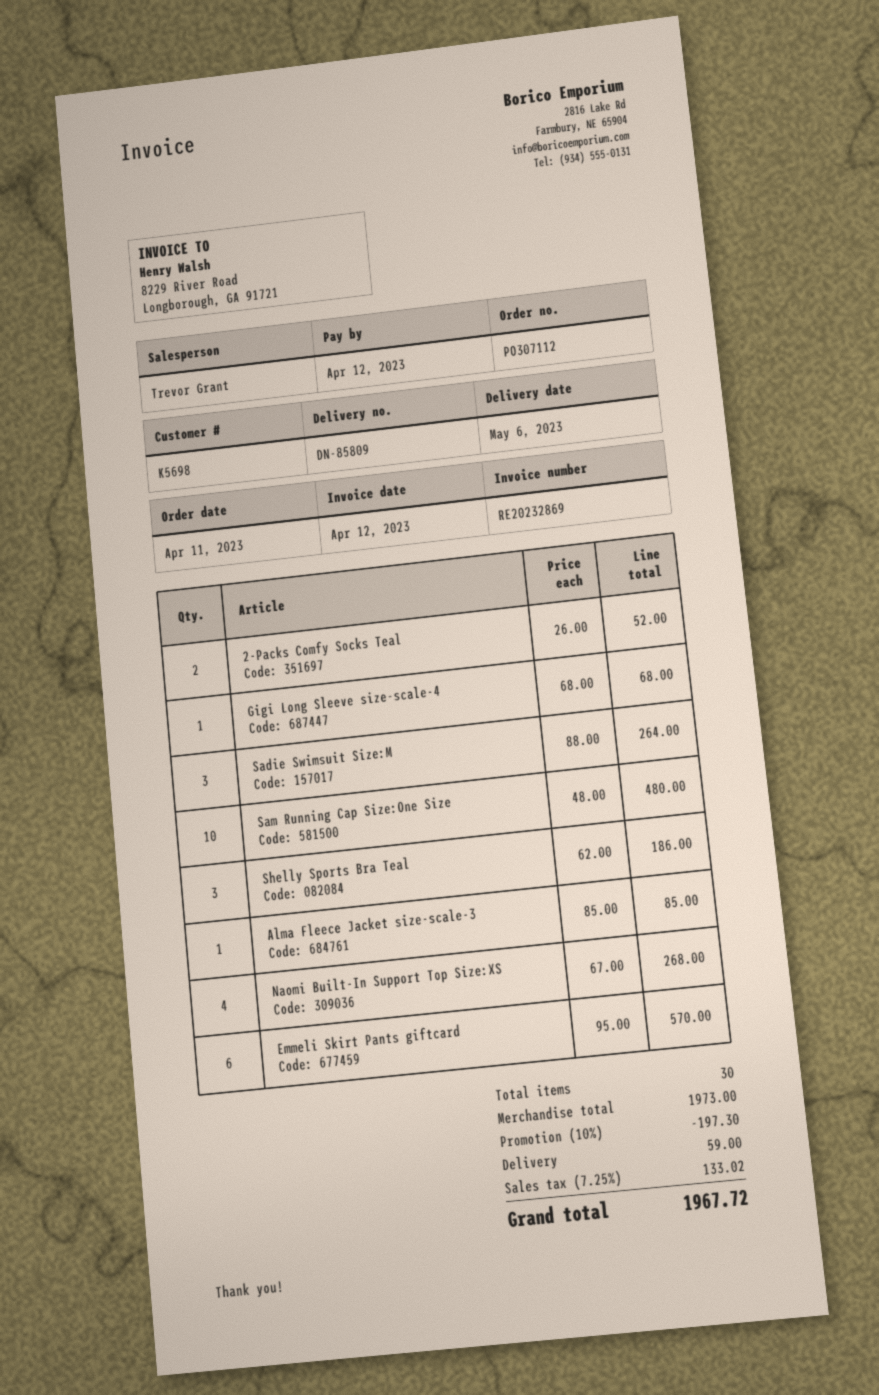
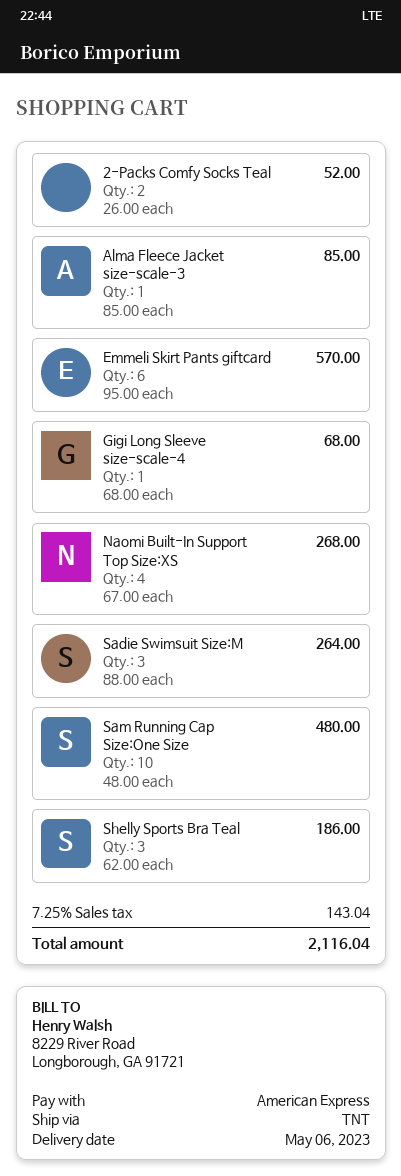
discount: 10% = 197.30 -> none
shipping: 59.00 -> none
tax: 7.25% = 133.02 -> 7.25% = 143.04
total: 1967.72 -> 2116.04

